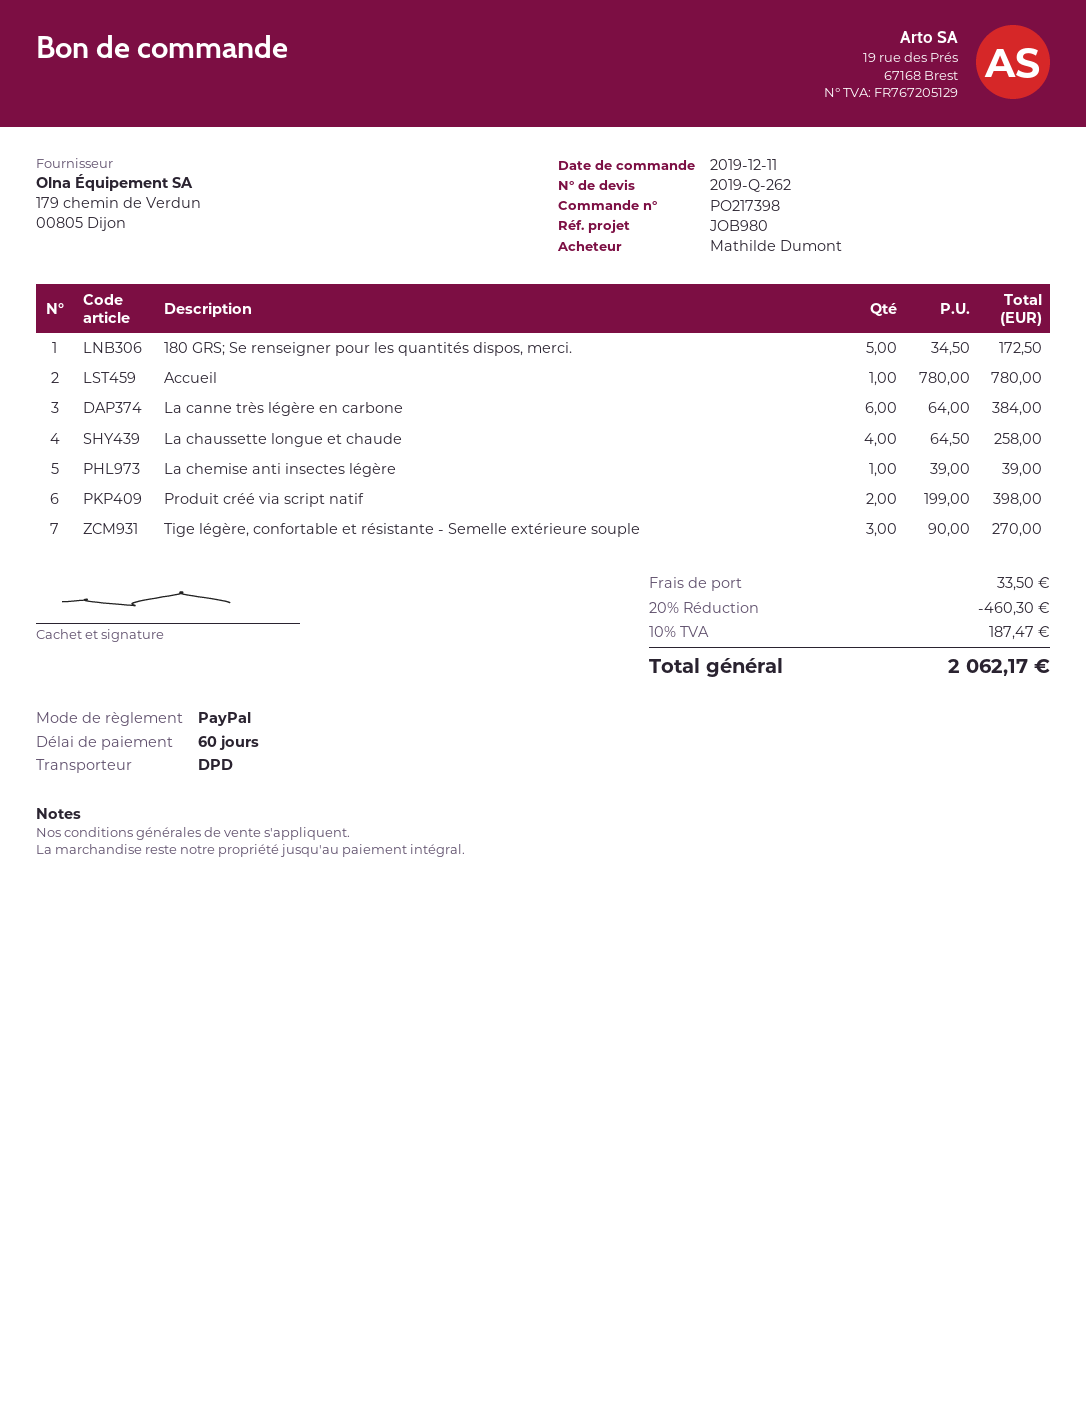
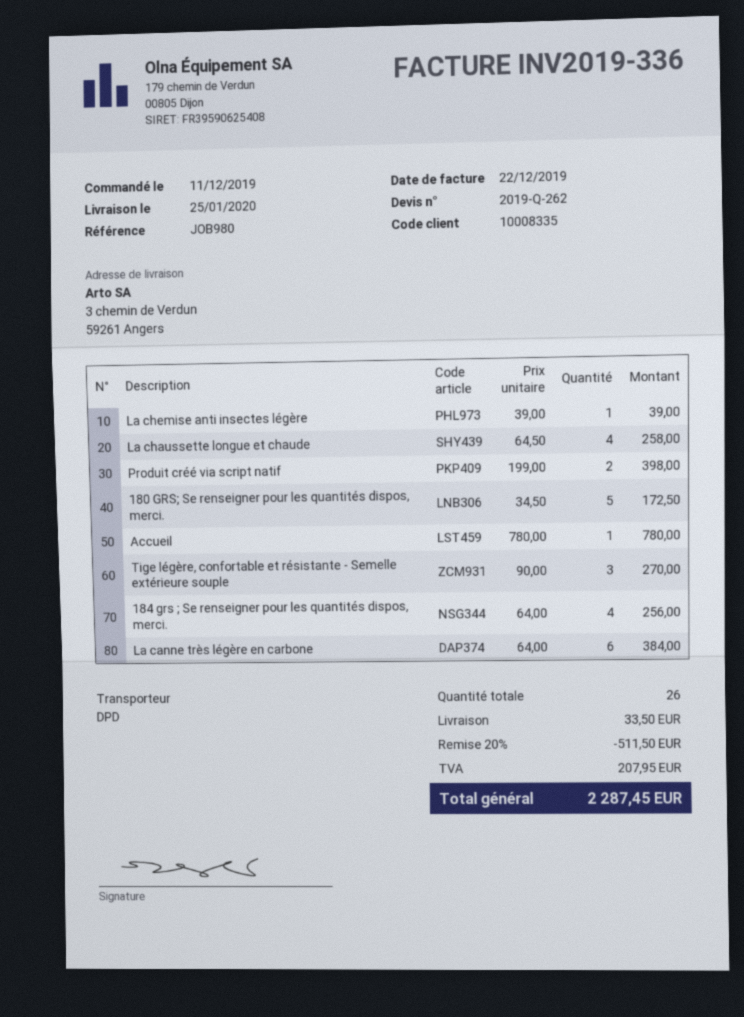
184 grs ; Se renseigner pour les quantités dispos, merci.: none -> 4 x 64.00 = 256.00
discount: 20% = 460.30 -> 20% = 511.50
tax: 187.47 -> 207.95
total: 2062.17 -> 2287.45

